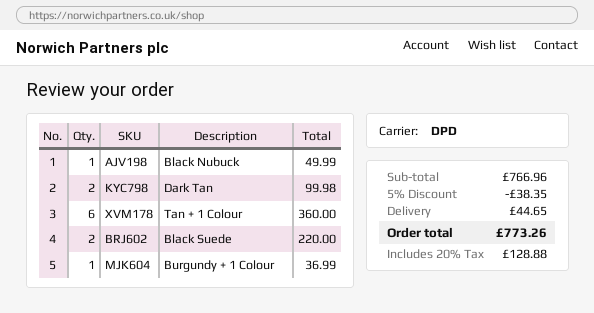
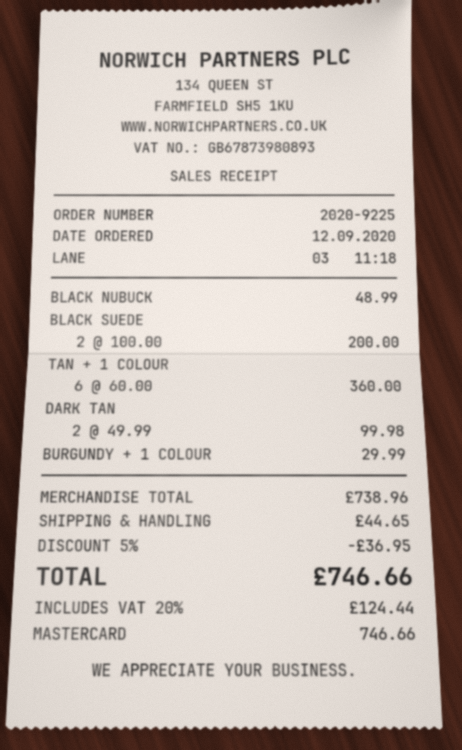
Black Nubuck: 1 for 49.99 -> 1 for 48.99
Black Suede: 2 for 220.00 -> 2 for 200.00
Burgundy + 1 Colour: 1 for 36.99 -> 1 for 29.99
subtotal: 766.96 -> 738.96
discount: 5% = 38.35 -> 5% = 36.95
tax: 20% = 128.88 -> 20% = 124.44
total: 773.26 -> 746.66

